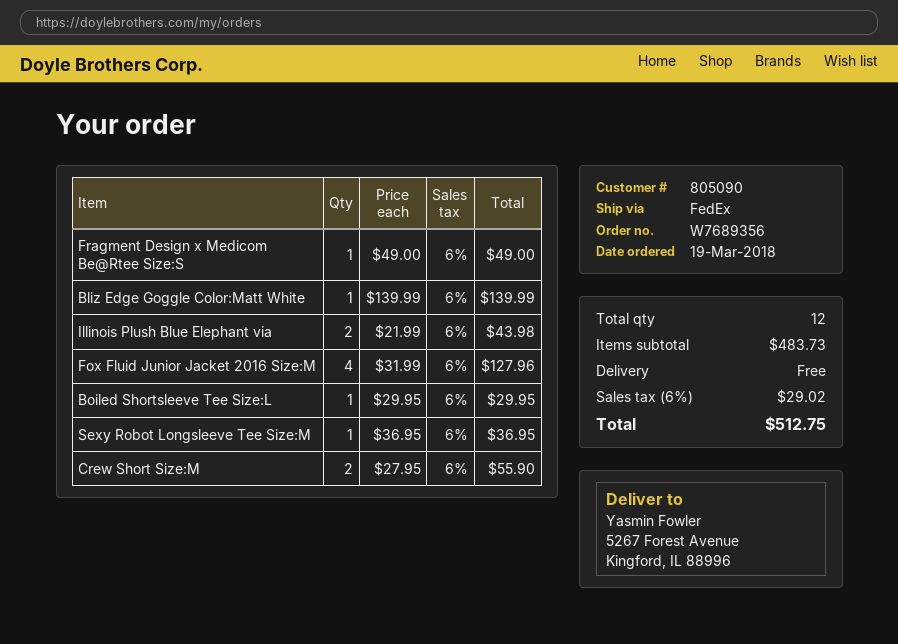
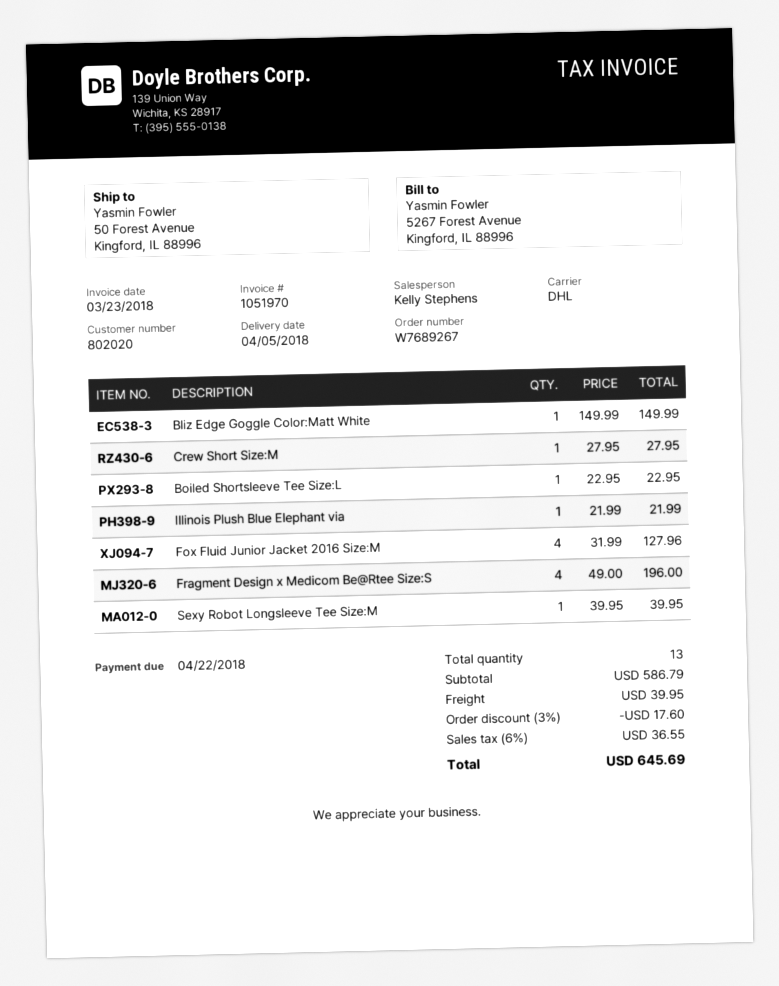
order number: W7689356 -> W7689267
customer number: 805090 -> 802020
shipping method: FedEx -> DHL
ship to: 5267 Forest Avenue, Kingford, IL 88996 -> 50 Forest Avenue, Kingford, IL 88996
Fragment Design x Medicom Be@Rtee Size:S: 1 x 49.00 = 49.00 -> 4 x 49.00 = 196.00
Bliz Edge Goggle Color:Matt White: 1 x 139.99 = 139.99 -> 1 x 149.99 = 149.99
Illinois Plush Blue Elephant via: 2 x 21.99 = 43.98 -> 1 x 21.99 = 21.99
Boiled Shortsleeve Tee Size:L: 1 x 29.95 = 29.95 -> 1 x 22.95 = 22.95
Sexy Robot Longsleeve Tee Size:M: 1 x 36.95 = 36.95 -> 1 x 39.95 = 39.95
Crew Short Size:M: 2 x 27.95 = 55.90 -> 1 x 27.95 = 27.95
total quantity: 12 -> 13
subtotal: 483.73 -> 586.79
discount: none -> 3% = 17.60
shipping: 0.00 -> 39.95
tax: 6% = 29.02 -> 6% = 36.55
total: 512.75 -> 645.69

